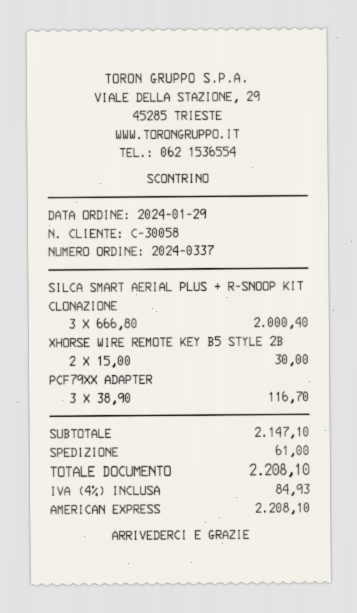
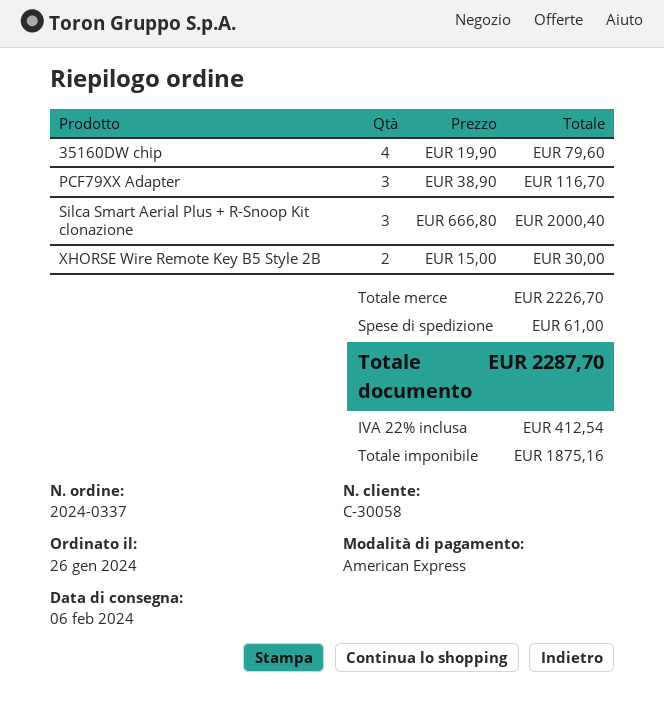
order date: 2024-01-29 -> 2024-01-26
35160DW chip: none -> 4 x 19.90 = 79.60
subtotal: 2147.10 -> 2226.70
tax: 4% = 84.93 -> 22% = 412.54
total: 2208.10 -> 2287.70

